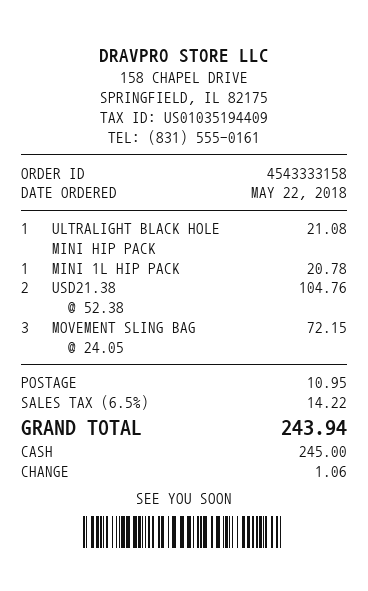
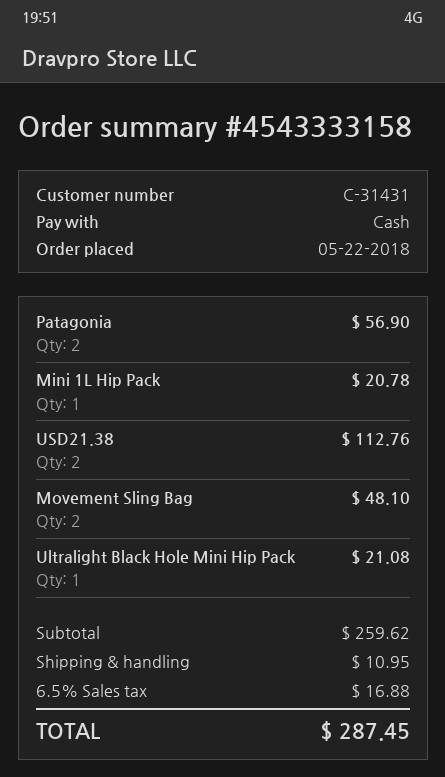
USD21.38: 2 for 104.76 -> 2 for 112.76
MOVEMENT SLING BAG: 3 for 72.15 -> 2 for 48.10
Patagonia: none -> 2 for 56.90
tax: 6.5% = 14.22 -> 6.5% = 16.88
total: 243.94 -> 287.45

